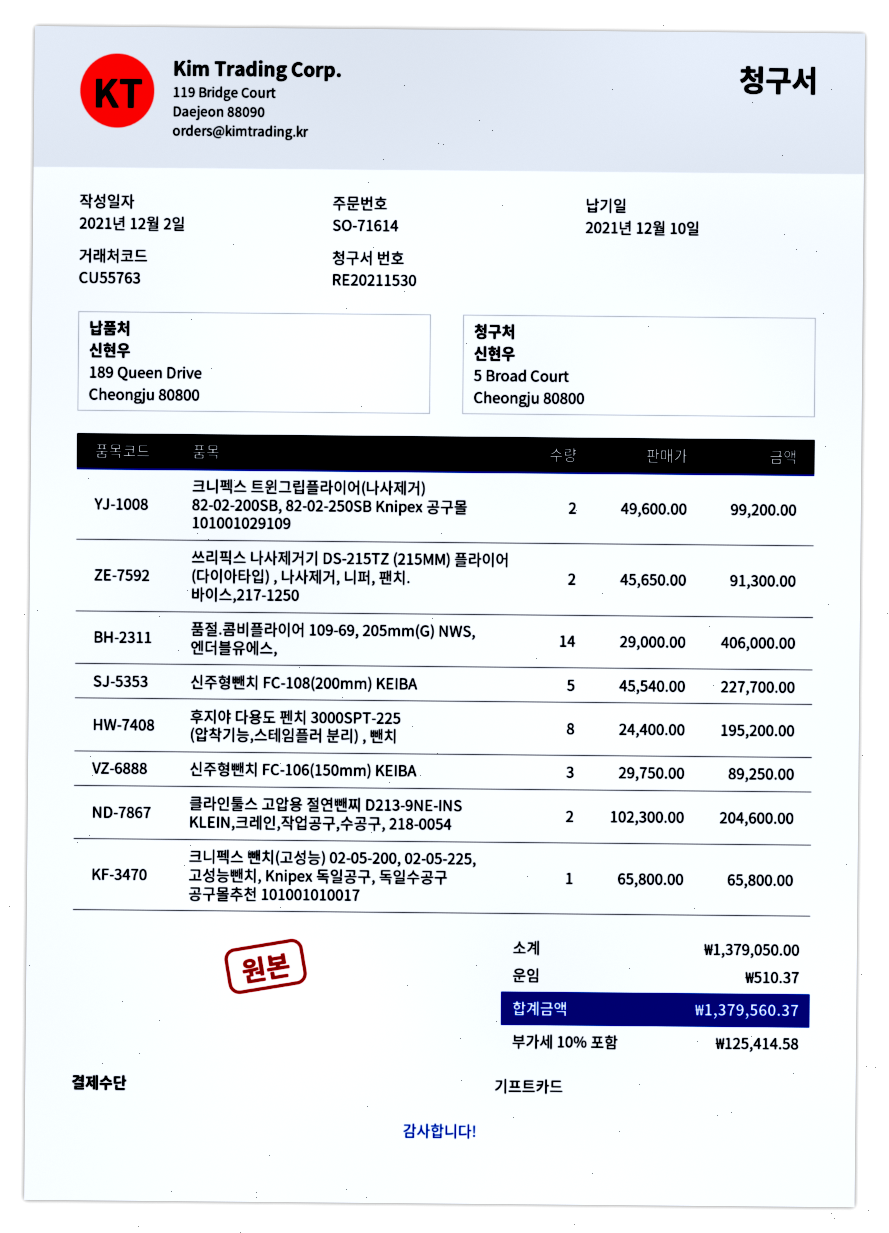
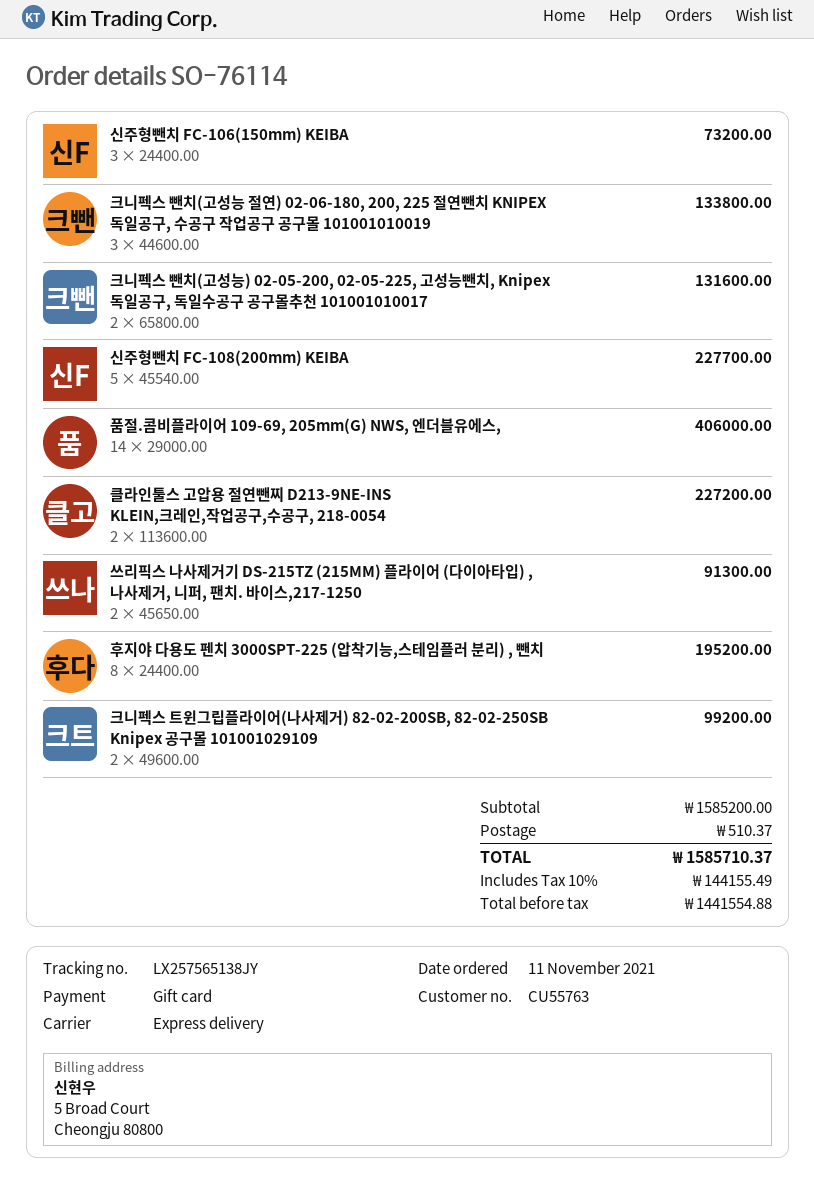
order number: SO-71614 -> SO-76114
신주형뺀치 FC-106(150mm) KEIBA: 3 x 29750.00 = 89250.00 -> 3 x 24400.00 = 73200.00
클라인툴스 고압용 절연뺀찌 D213-9NE-INS KLEIN,크레인,작업공구,수공구, 218-0054: 2 x 102300.00 = 204600.00 -> 2 x 113600.00 = 227200.00
크니펙스 뺀치(고성능) 02-05-200, 02-05-225, 고성능뺀치, Knipex 독일공구, 독일수공구 공구몰추천 101001010017: 1 x 65800.00 = 65800.00 -> 2 x 65800.00 = 131600.00
크니펙스 뺀치(고성능 절연) 02-06-180, 200, 225 절연뺀치 KNIPEX 독일공구, 수공구 작업공구 공구몰 101001010019: none -> 3 x 44600.00 = 133800.00
subtotal: 1379050.00 -> 1585200.00
tax: 10% = 125414.58 -> 10% = 144155.49
total: 1379560.37 -> 1585710.37

